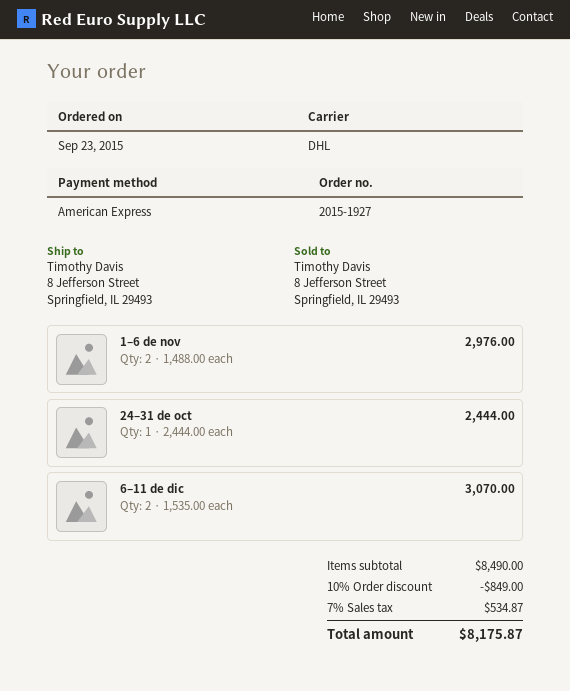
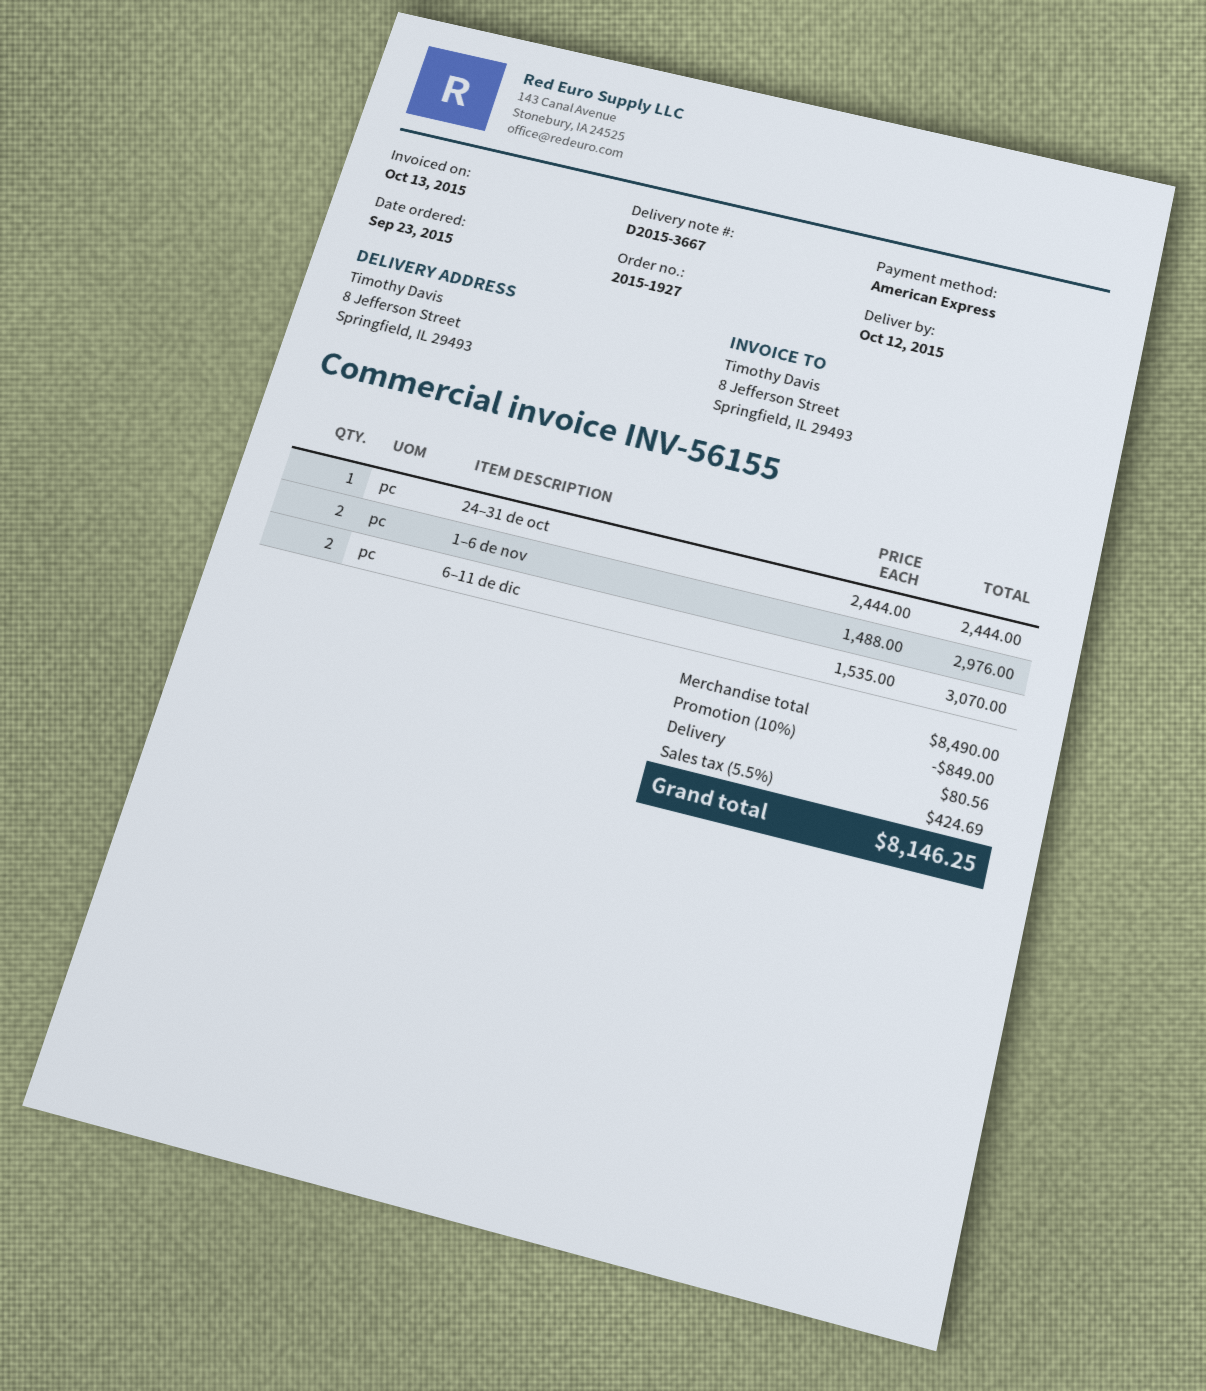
shipping: none -> 80.56
tax: 7% = 534.87 -> 5.5% = 424.69
total: 8175.87 -> 8146.25

